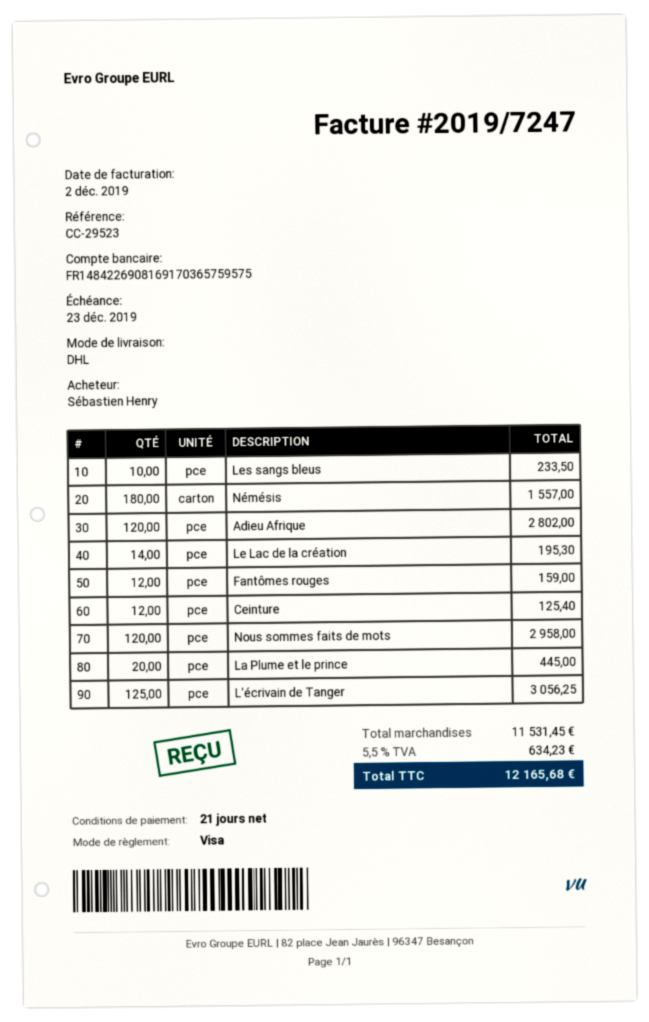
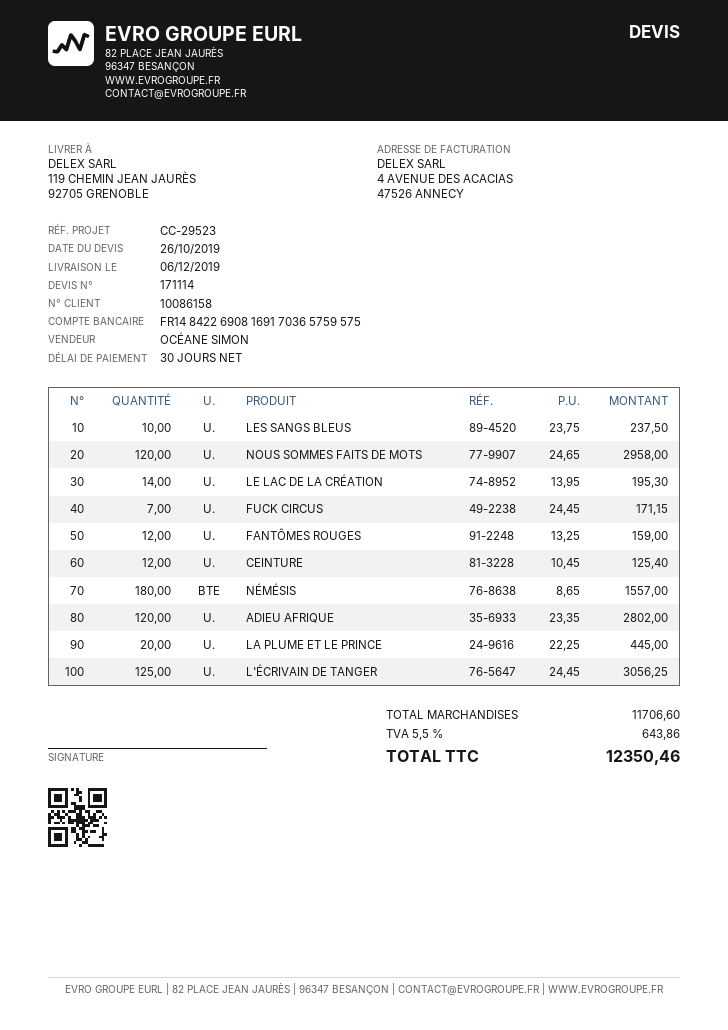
payment terms: 21 days -> 30 days
Les sangs bleus: 10 for 233.50 -> 10 for 237.50
FUCK CIRCUS: none -> 7 for 171.15
subtotal: 11531.45 -> 11706.60
tax: 5.5% = 634.23 -> 5.5% = 643.86
total: 12165.68 -> 12350.46

